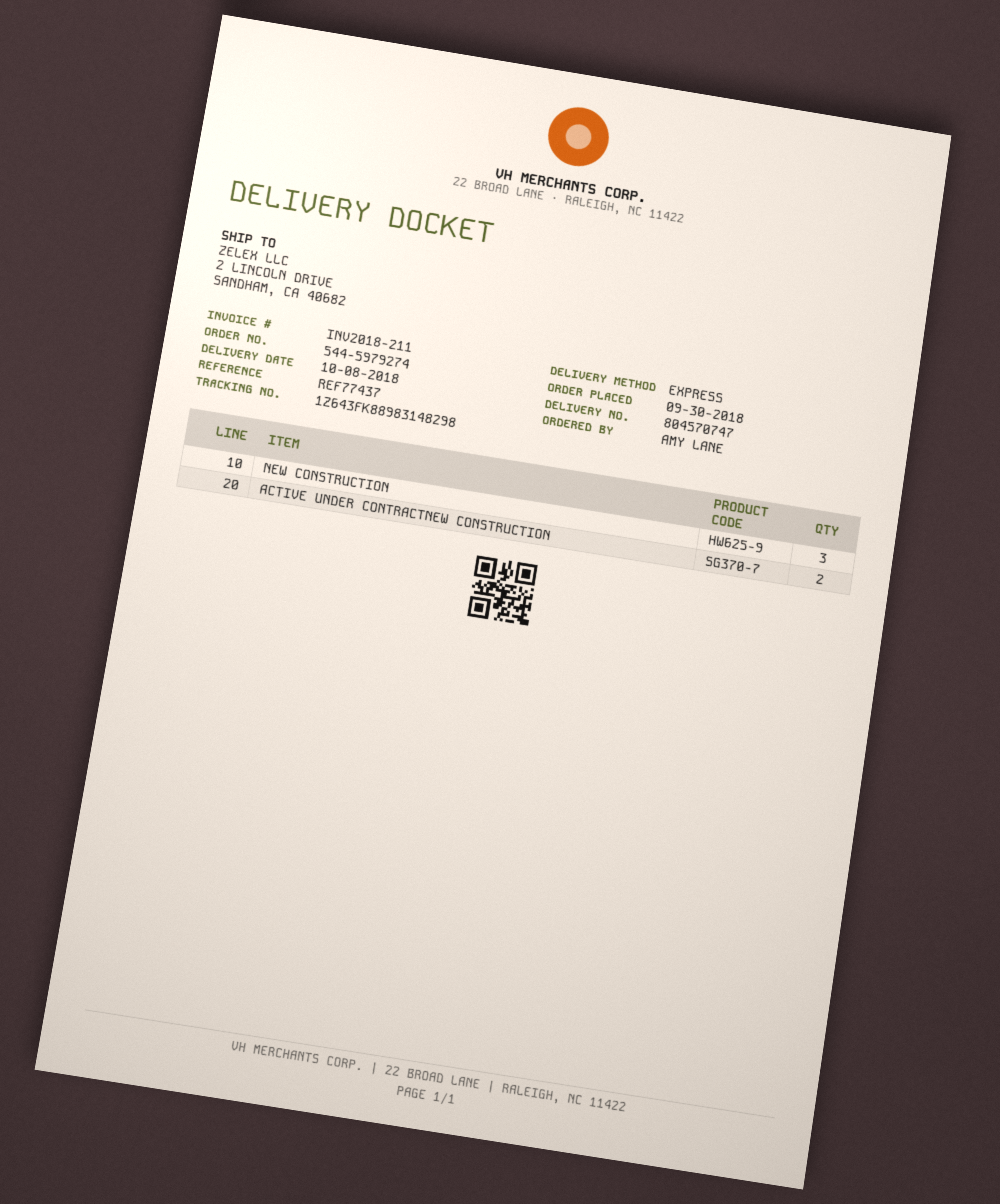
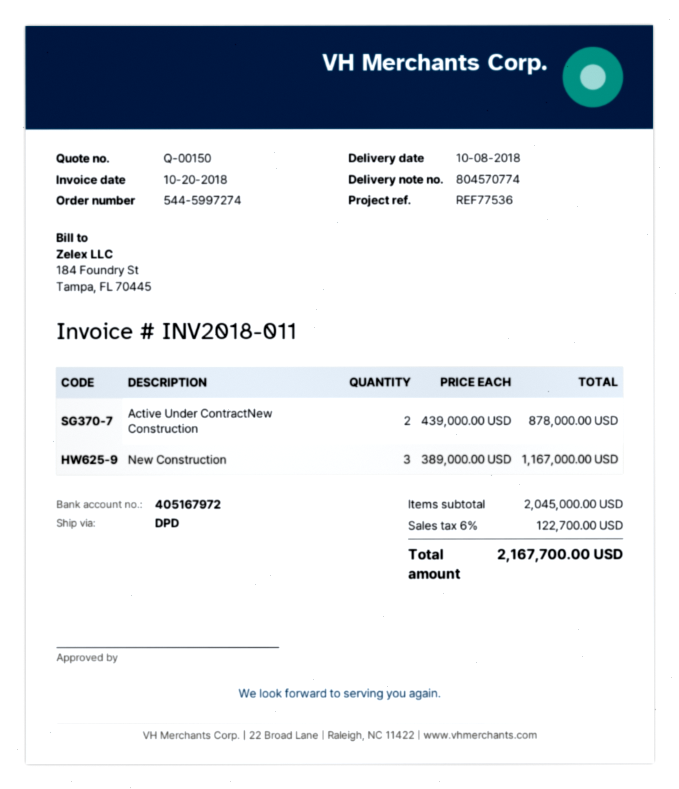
order number: 544-5979274 -> 544-5997274
delivery note number: 804570747 -> 804570774
invoice number: INV2018-211 -> INV2018-011
reference: REF77437 -> REF77536
shipping method: express -> DPD

